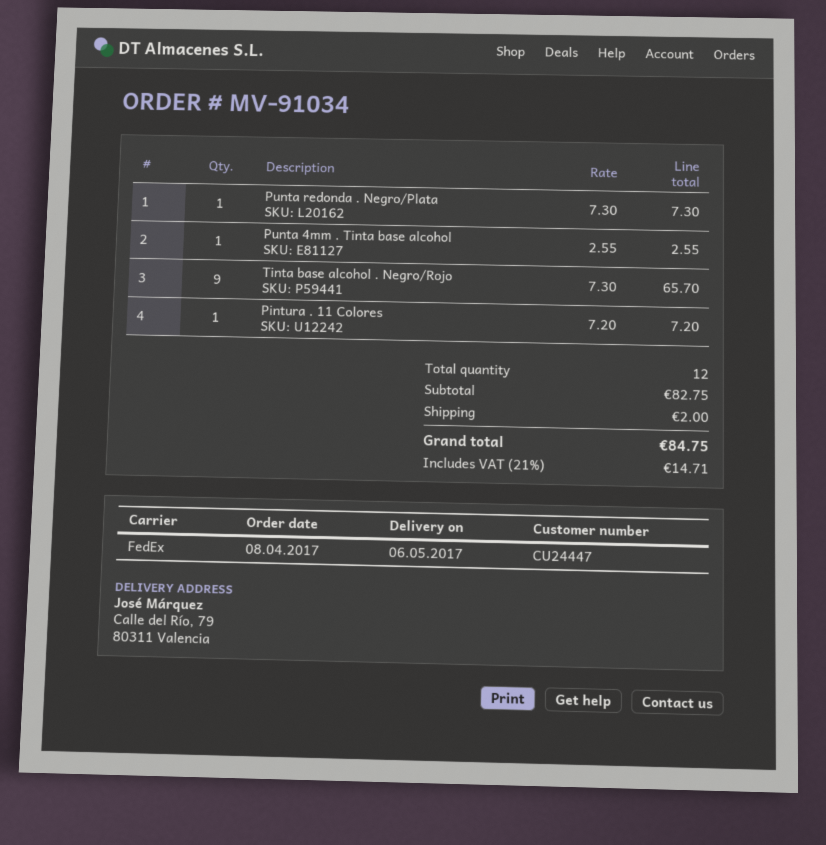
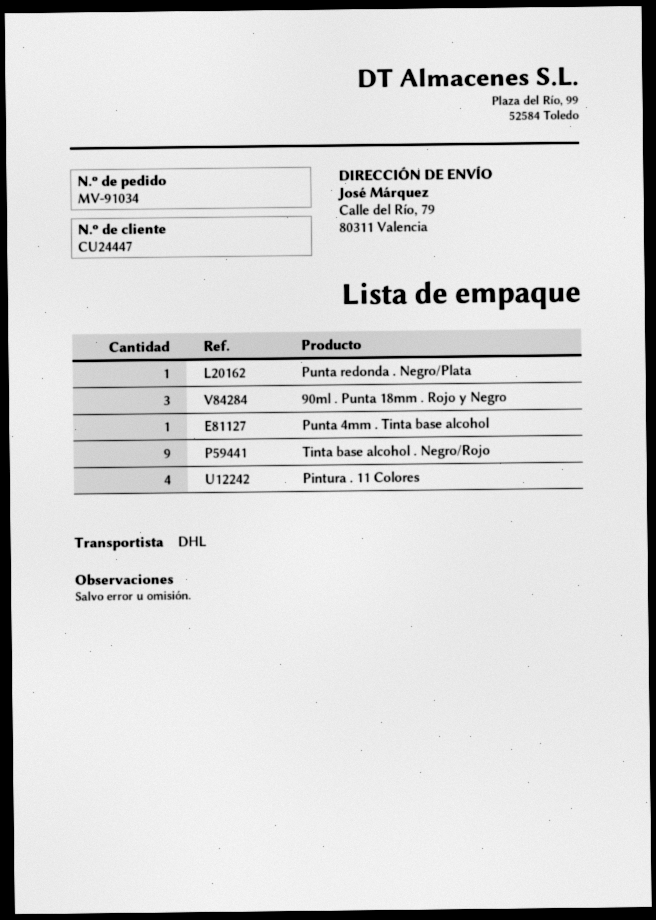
shipping method: FedEx -> DHL
Pintura . 11 Colores: 1 -> 4
90ml . Punta 18mm . Rojo y Negro: none -> 3

